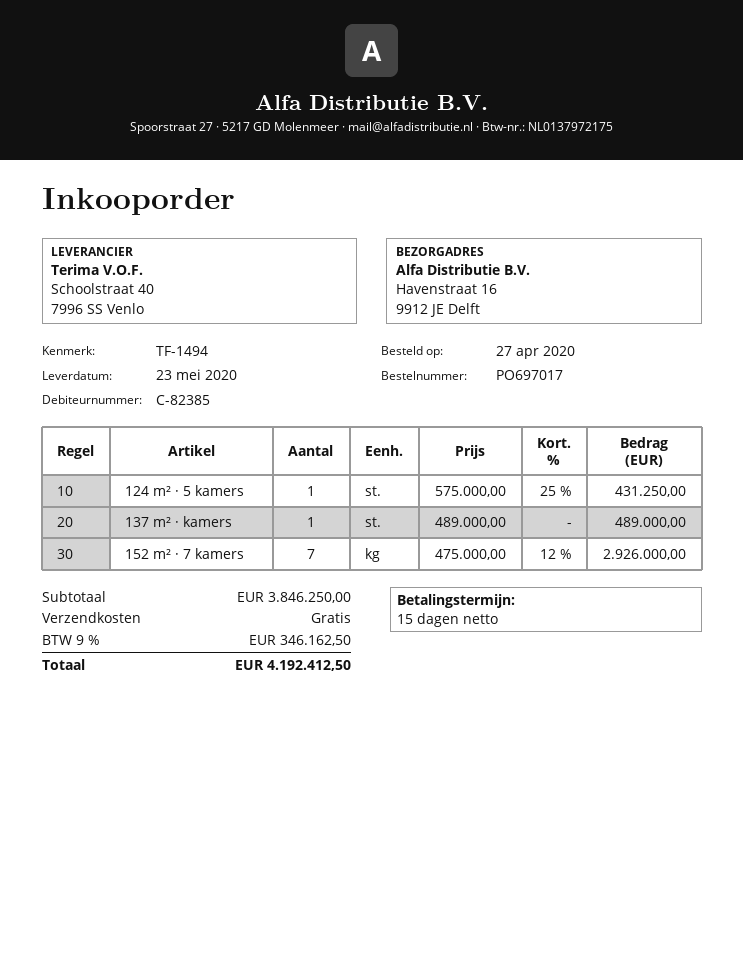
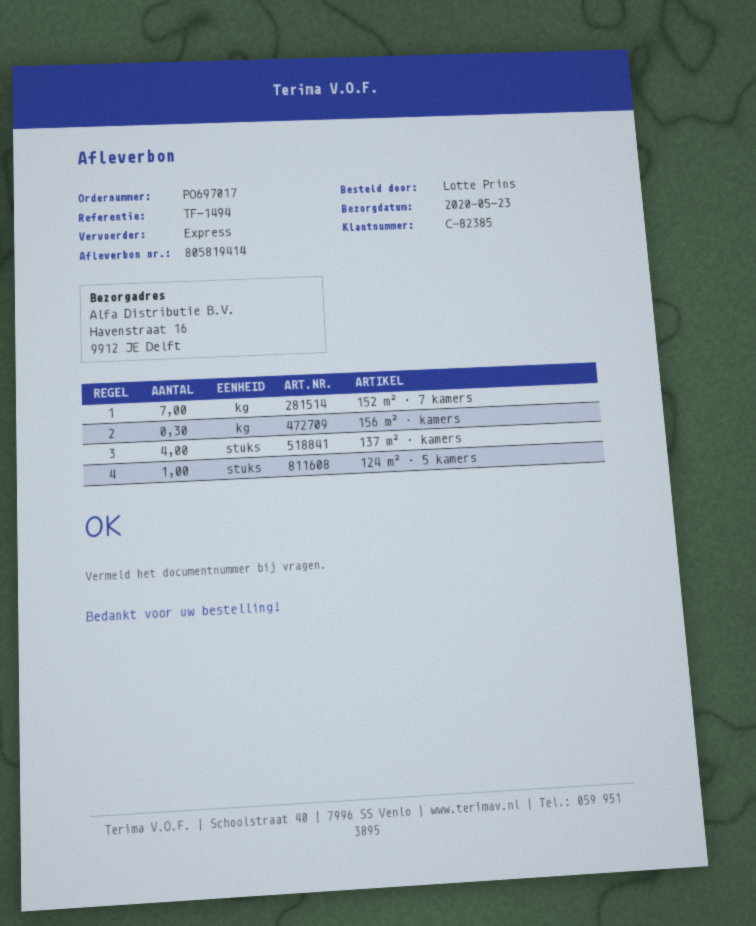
137 m² · kamers: 1 -> 4
156 m² · kamers: none -> 0.3

